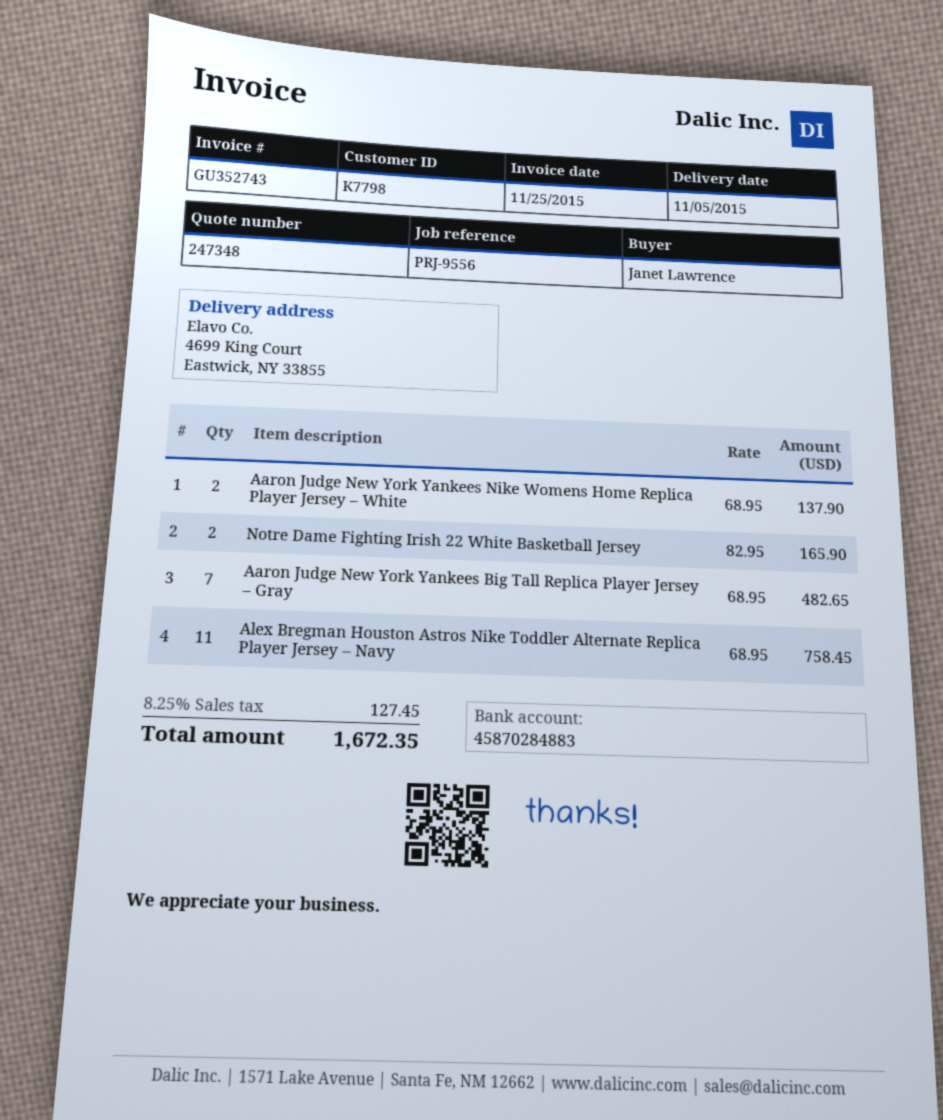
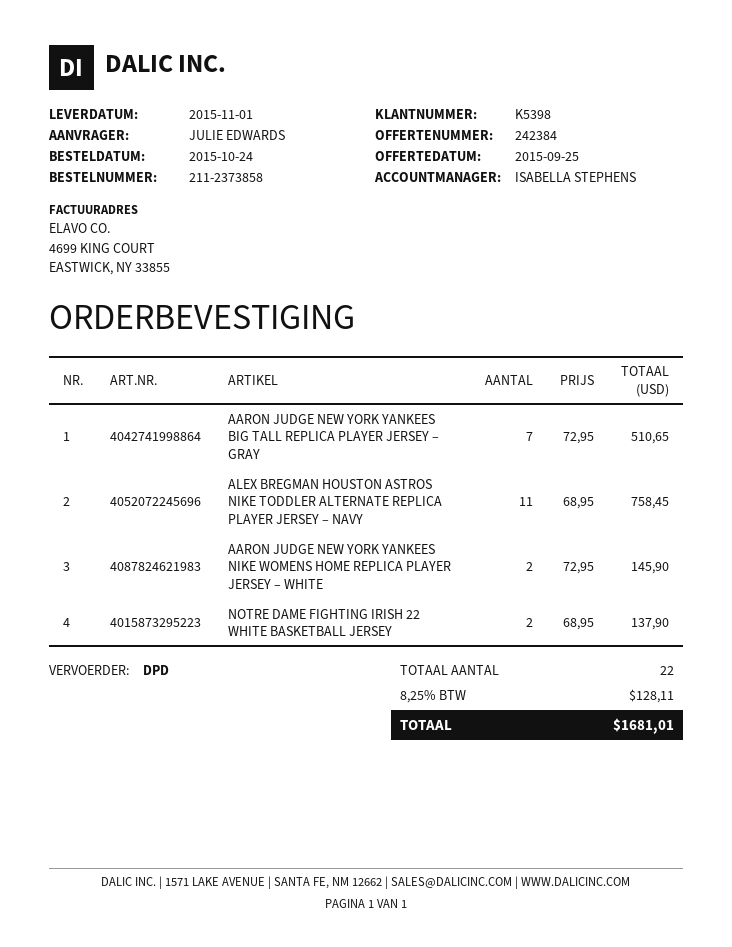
quote number: 247348 -> 242384
delivery date: 2015-11-05 -> 2015-11-01
customer number: K7798 -> K5398
ordered by: Janet Lawrence -> JULIE EDWARDS
Aaron Judge New York Yankees Nike Womens Home Replica Player Jersey – White: 2 x 68.95 = 137.90 -> 2 x 72.95 = 145.90
Notre Dame Fighting Irish 22 White Basketball Jersey: 2 x 82.95 = 165.90 -> 2 x 68.95 = 137.90
Aaron Judge New York Yankees Big Tall Replica Player Jersey – Gray: 7 x 68.95 = 482.65 -> 7 x 72.95 = 510.65
tax: 8.25% = 127.45 -> 8.25% = 128.11
total: 1672.35 -> 1681.01

